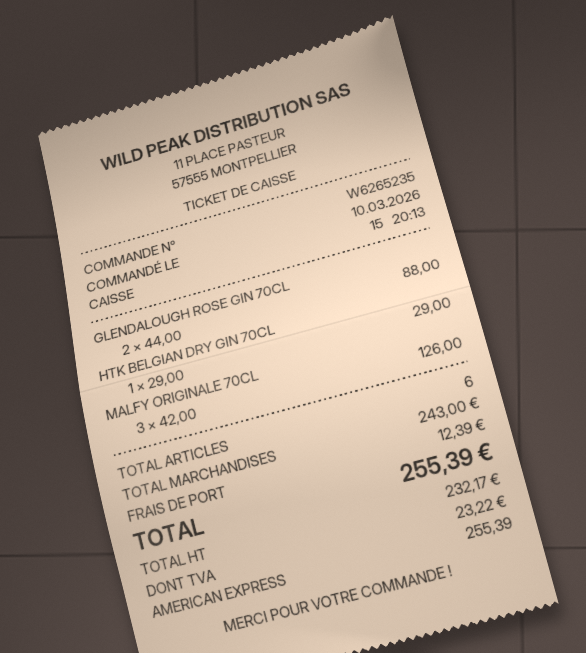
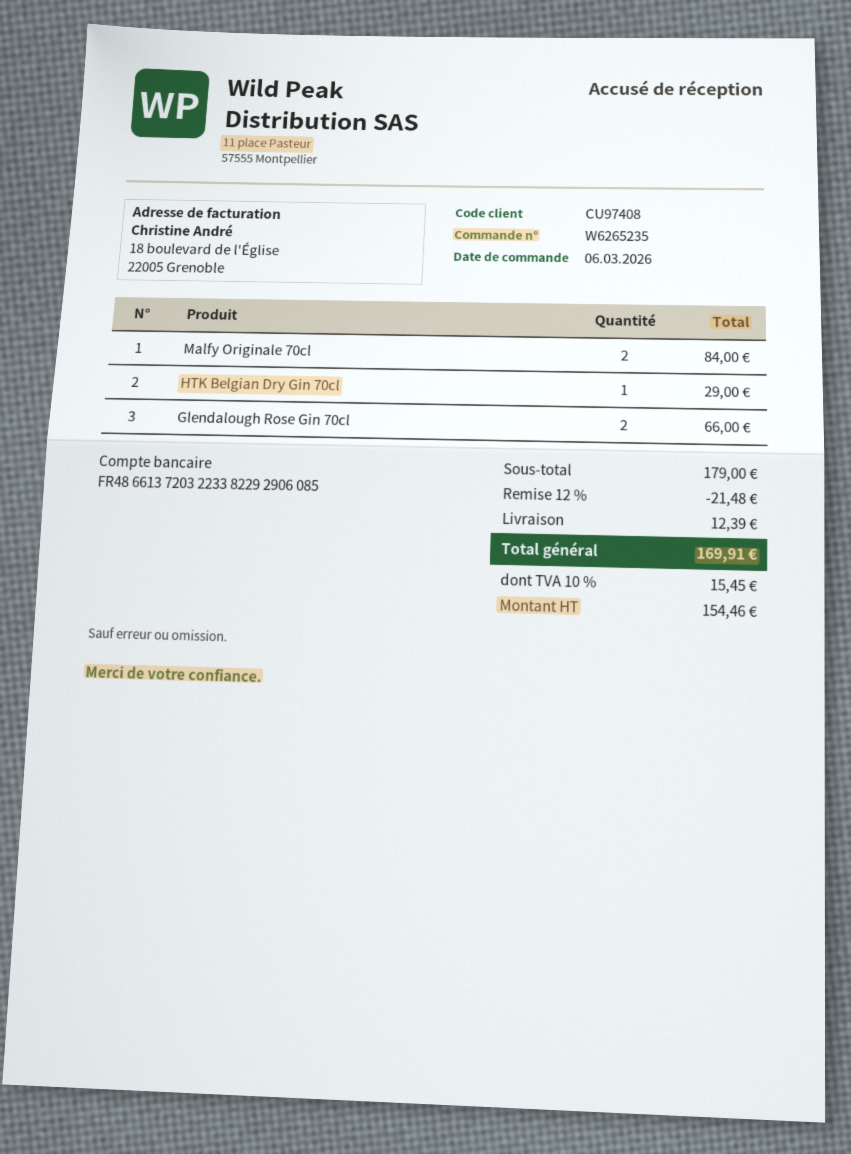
order date: 2026-03-10 -> 2026-03-06
GLENDALOUGH ROSE GIN 70CL: 2 for 88.00 -> 2 for 66.00
MALFY ORIGINALE 70CL: 3 for 126.00 -> 2 for 84.00
subtotal: 243.00 -> 179.00
discount: none -> 12% = 21.48
net: 232.17 -> 154.46
tax: 23.22 -> 15.45
total: 255.39 -> 169.91

